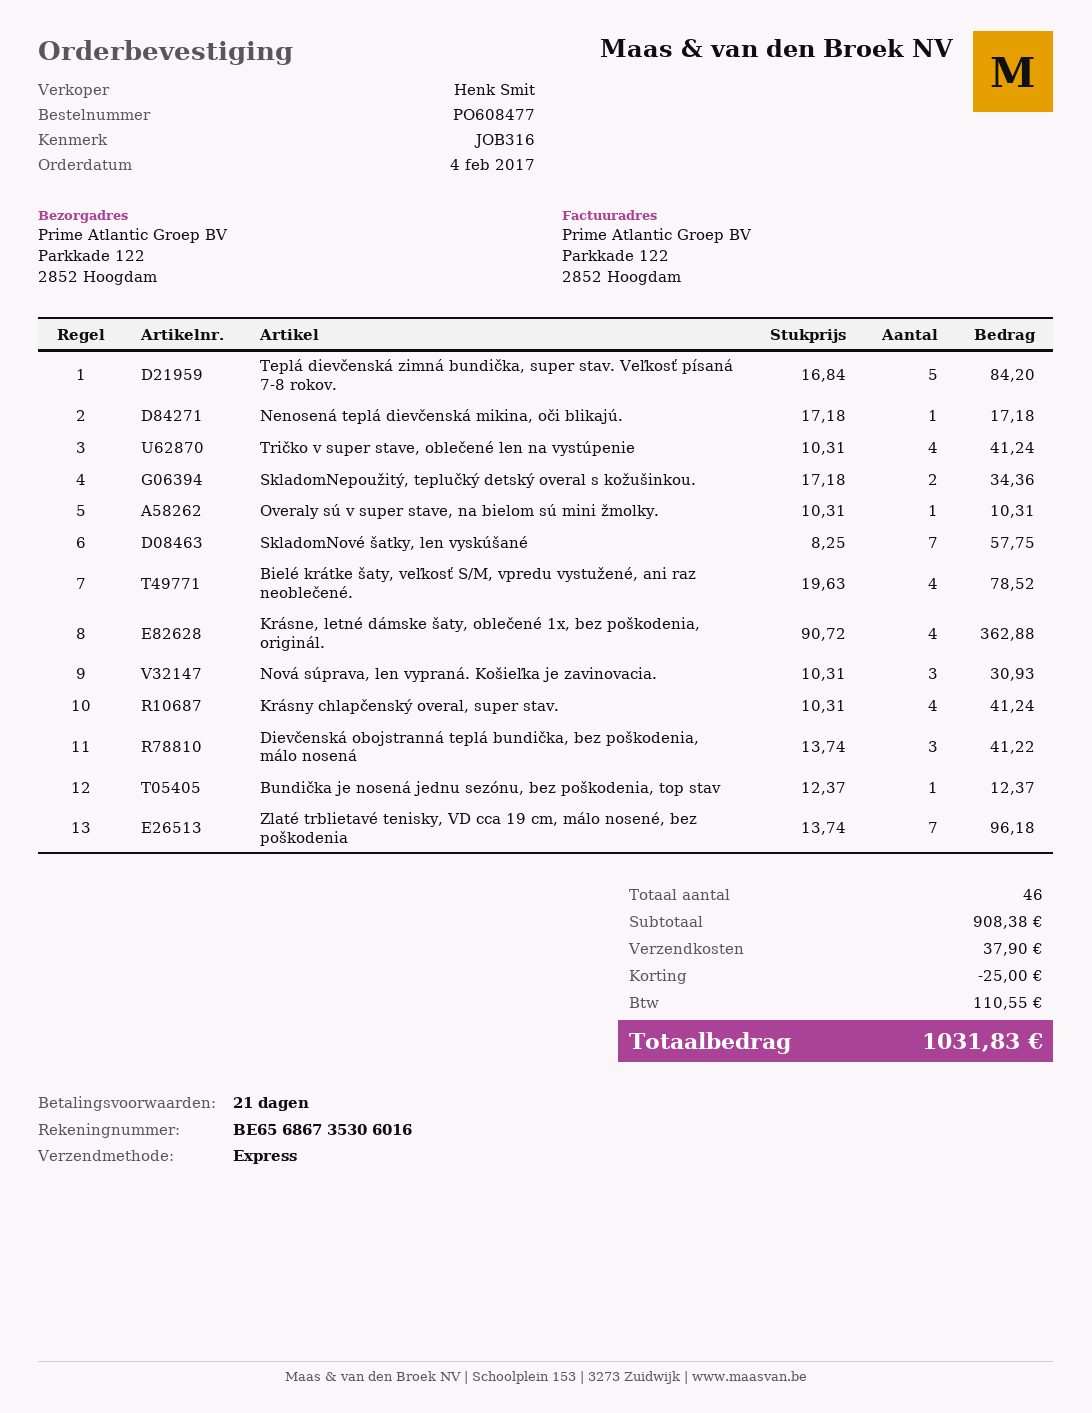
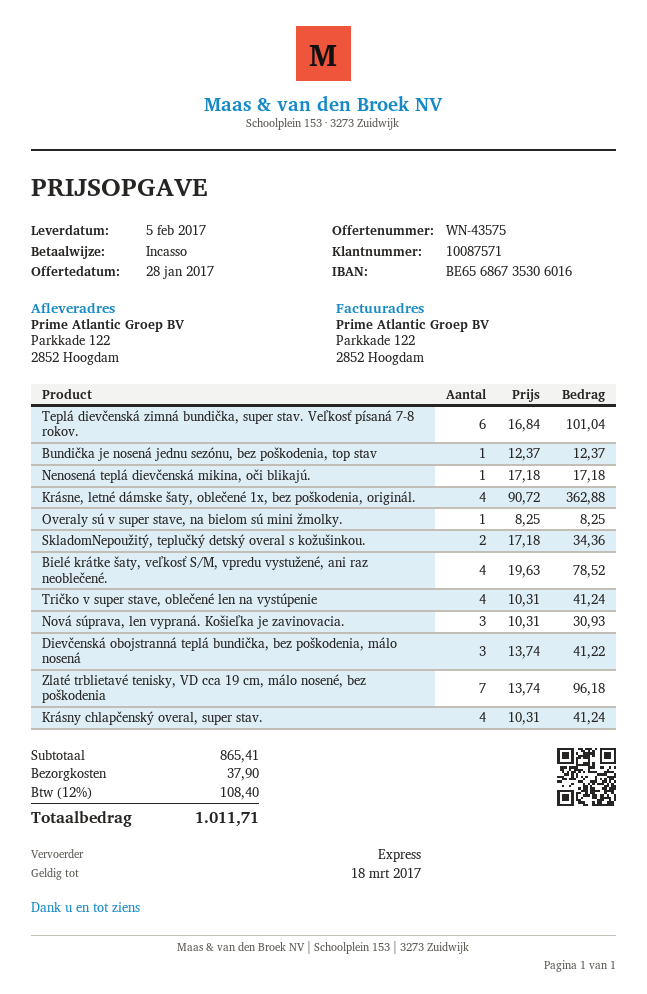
Teplá dievčenská zimná bundička, super stav. Veľkosť písaná 7-8 rokov.: 5 x 16.84 = 84.20 -> 6 x 16.84 = 101.04
Overaly sú v super stave, na bielom sú mini žmolky.: 1 x 10.31 = 10.31 -> 1 x 8.25 = 8.25
SkladomNové šatky, len vyskúšané: 7 x 8.25 = 57.75 -> none
subtotal: 908.38 -> 865.41
discount: 25.00 -> none
tax: 110.55 -> 108.40
total: 1031.83 -> 1011.71

